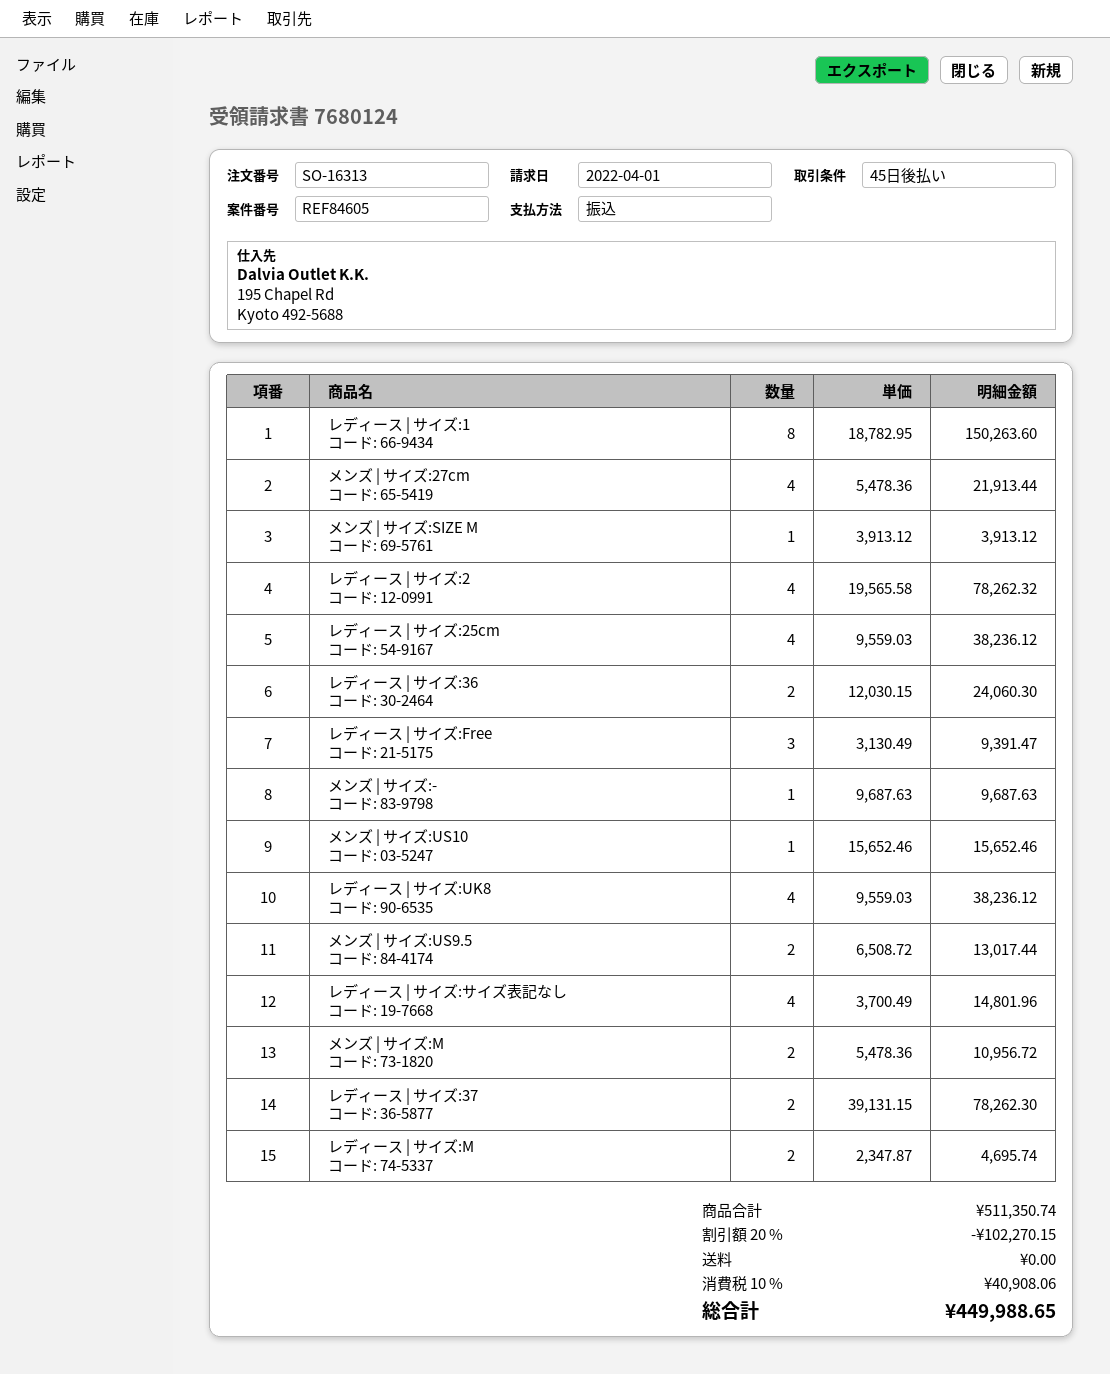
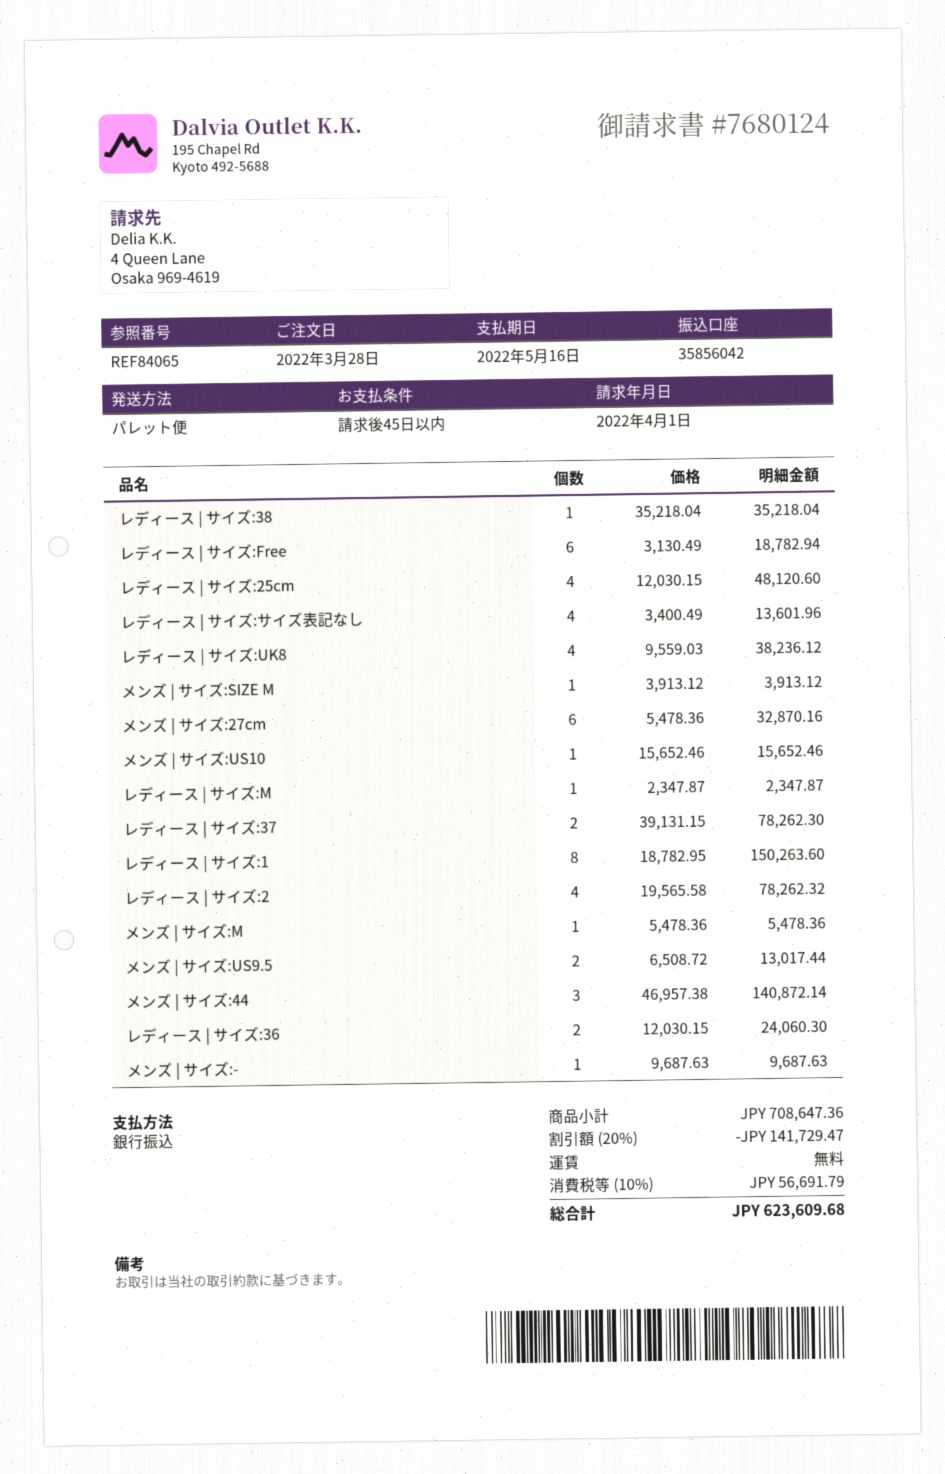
reference: REF84605 -> REF84065
メンズ | サイズ:27cm: 4 x 5478.36 = 21913.44 -> 6 x 5478.36 = 32870.16
レディース | サイズ:25cm: 4 x 9559.03 = 38236.12 -> 4 x 12030.15 = 48120.60
レディース | サイズ:Free: 3 x 3130.49 = 9391.47 -> 6 x 3130.49 = 18782.94
レディース | サイズ:サイズ表記なし: 4 x 3700.49 = 14801.96 -> 4 x 3400.49 = 13601.96
メンズ | サイズ:M: 2 x 5478.36 = 10956.72 -> 1 x 5478.36 = 5478.36
レディース | サイズ:M: 2 x 2347.87 = 4695.74 -> 1 x 2347.87 = 2347.87
レディース | サイズ:38: none -> 1 x 35218.04 = 35218.04
メンズ | サイズ:44: none -> 3 x 46957.38 = 140872.14
subtotal: 511350.74 -> 708647.36
discount: 20% = 102270.15 -> 20% = 141729.47
tax: 10% = 40908.06 -> 10% = 56691.79
total: 449988.65 -> 623609.68

